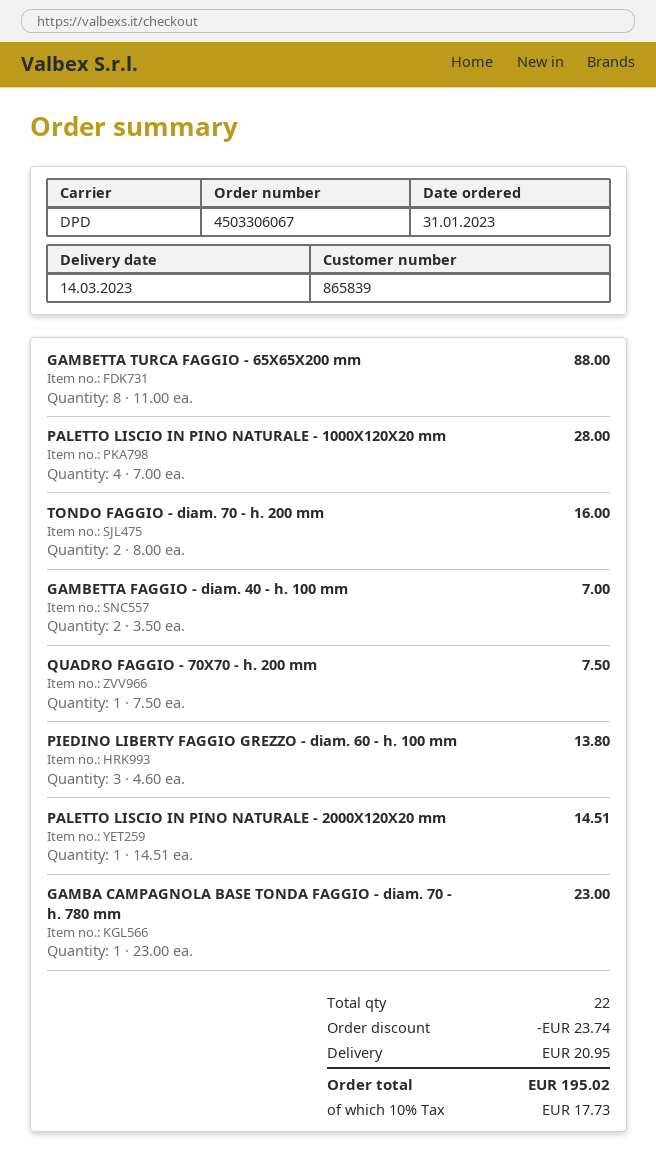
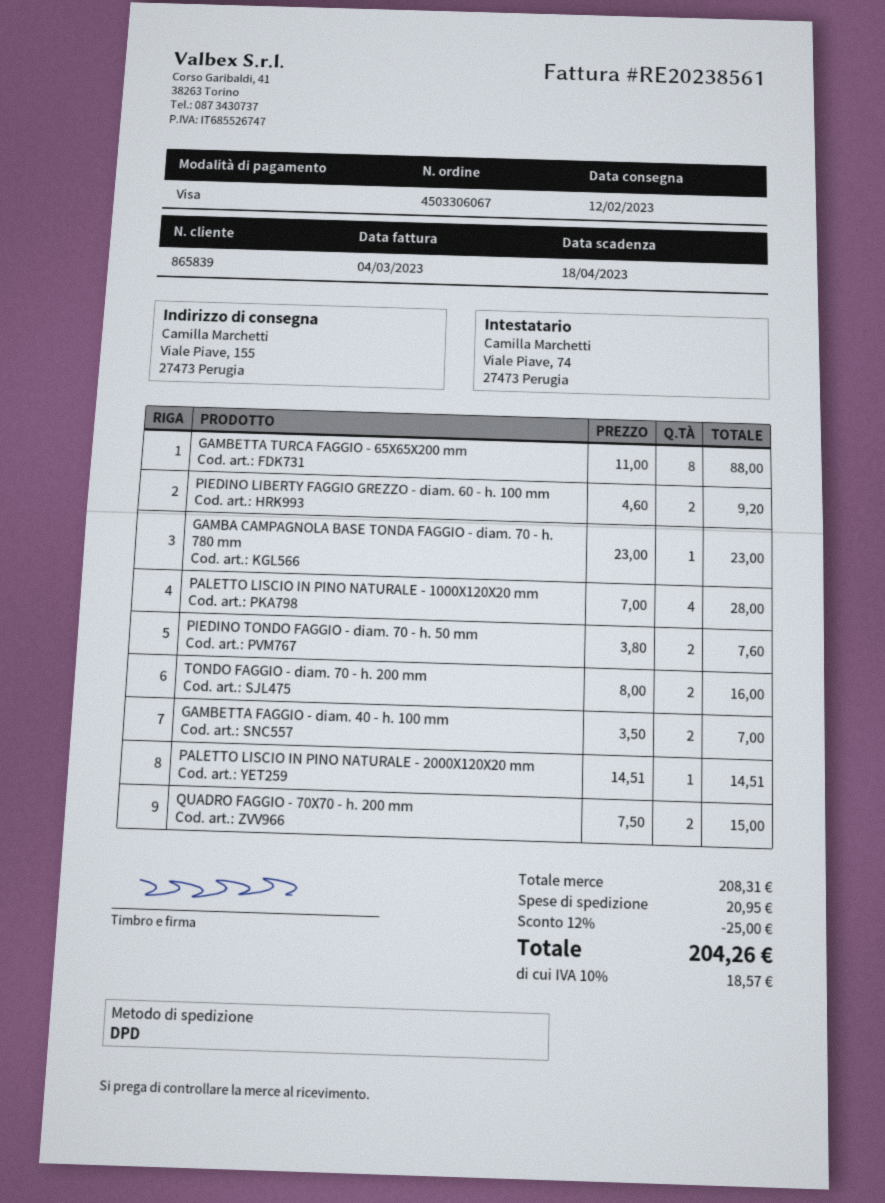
delivery date: 2023-03-14 -> 2023-02-12
QUADRO FAGGIO - 70X70 - h. 200 mm: 1 x 7.50 = 7.50 -> 2 x 7.50 = 15.00
PIEDINO LIBERTY FAGGIO GREZZO - diam. 60 - h. 100 mm: 3 x 4.60 = 13.80 -> 2 x 4.60 = 9.20
PIEDINO TONDO FAGGIO - diam. 70 - h. 50 mm: none -> 2 x 3.80 = 7.60
discount: 23.74 -> 25.00
tax: 10% = 17.73 -> 10% = 18.57
total: 195.02 -> 204.26

